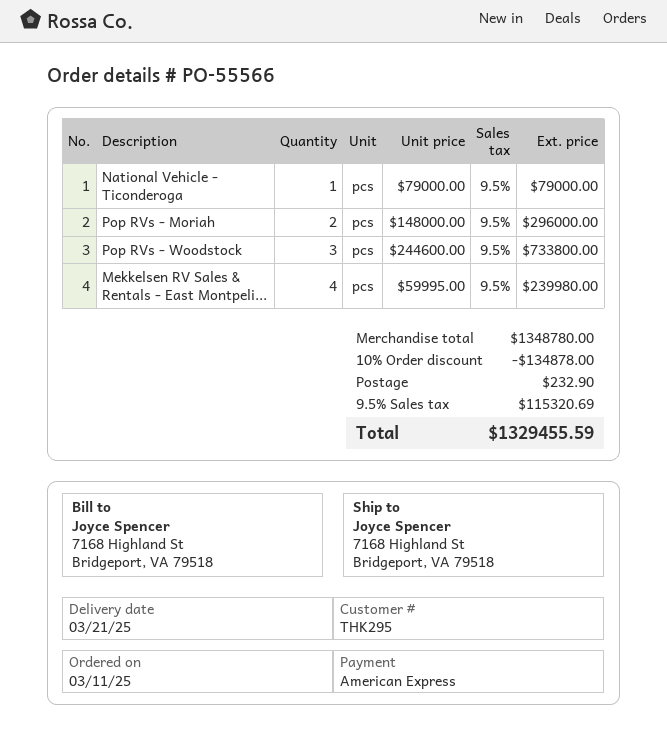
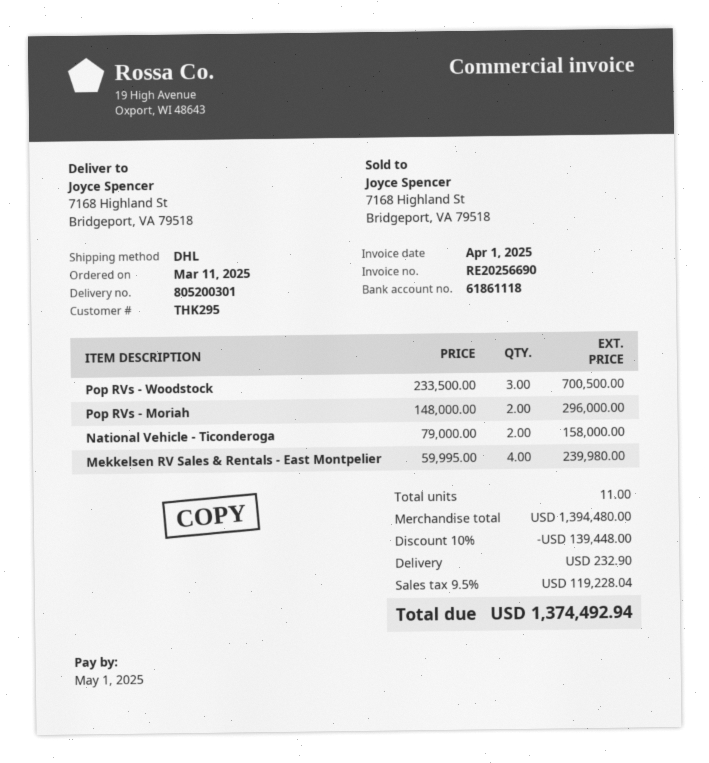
National Vehicle - Ticonderoga: 1 x 79000.00 = 79000.00 -> 2 x 79000.00 = 158000.00
Pop RVs - Woodstock: 3 x 244600.00 = 733800.00 -> 3 x 233500.00 = 700500.00
subtotal: 1348780.00 -> 1394480.00
discount: 10% = 134878.00 -> 10% = 139448.00
tax: 9.5% = 115320.69 -> 9.5% = 119228.04
total: 1329455.59 -> 1374492.94

